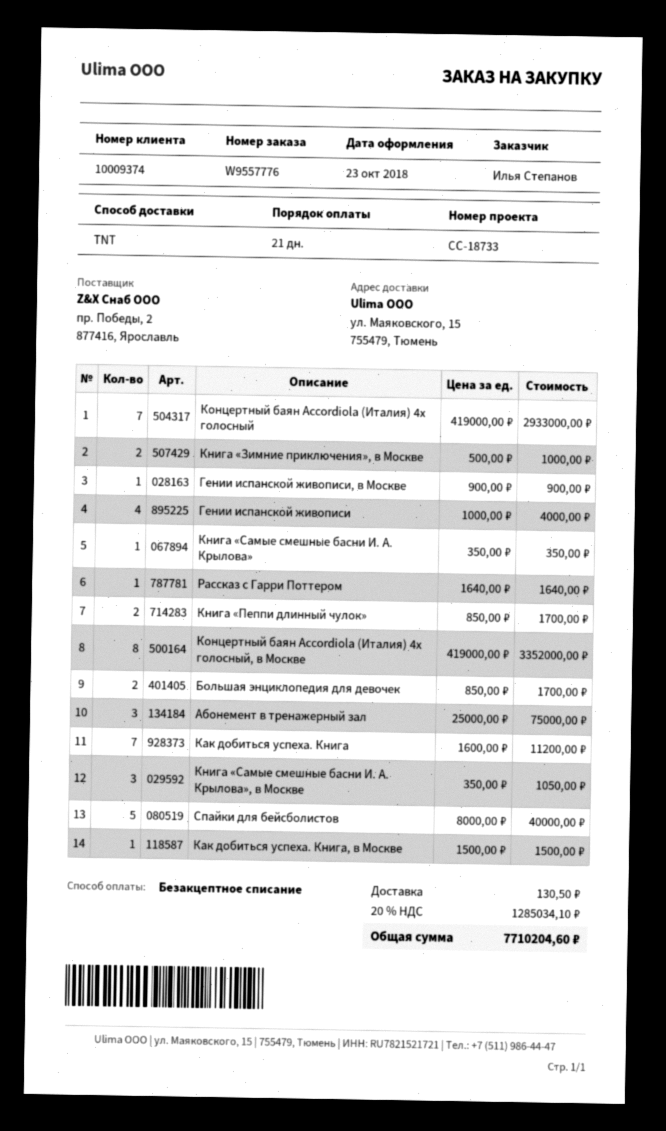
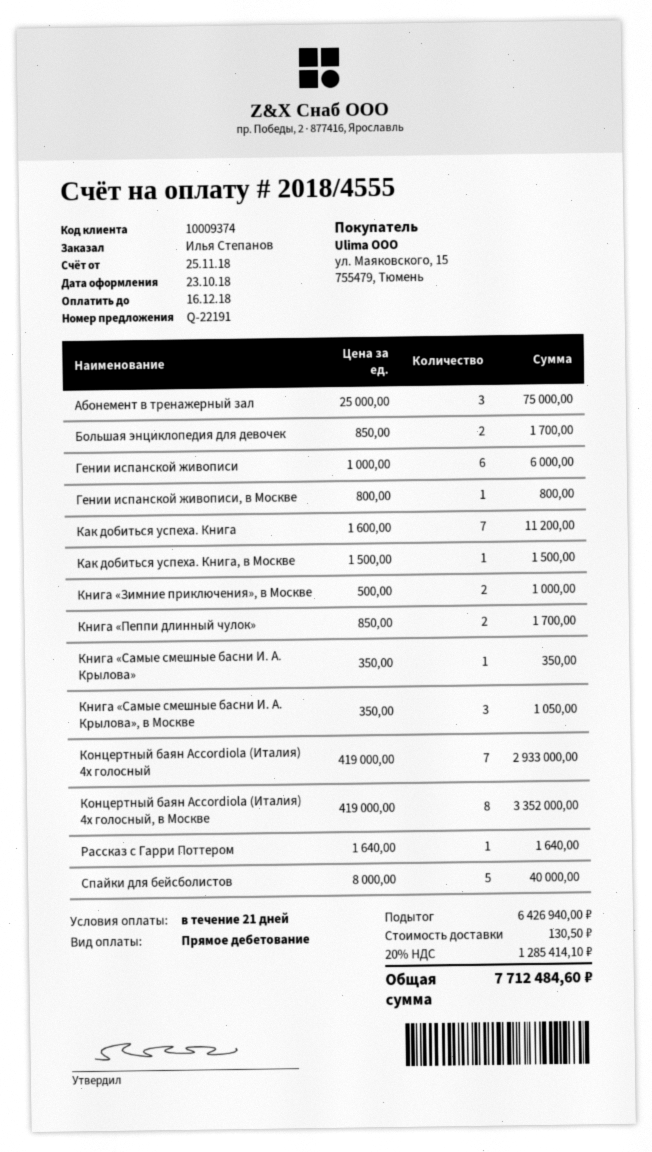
Гении испанской живописи, в Москве: 1 x 900.00 = 900.00 -> 1 x 800.00 = 800.00
Гении испанской живописи: 4 x 1000.00 = 4000.00 -> 6 x 1000.00 = 6000.00
tax: 20% = 1285034.10 -> 20% = 1285414.10
total: 7710204.60 -> 7712484.60

